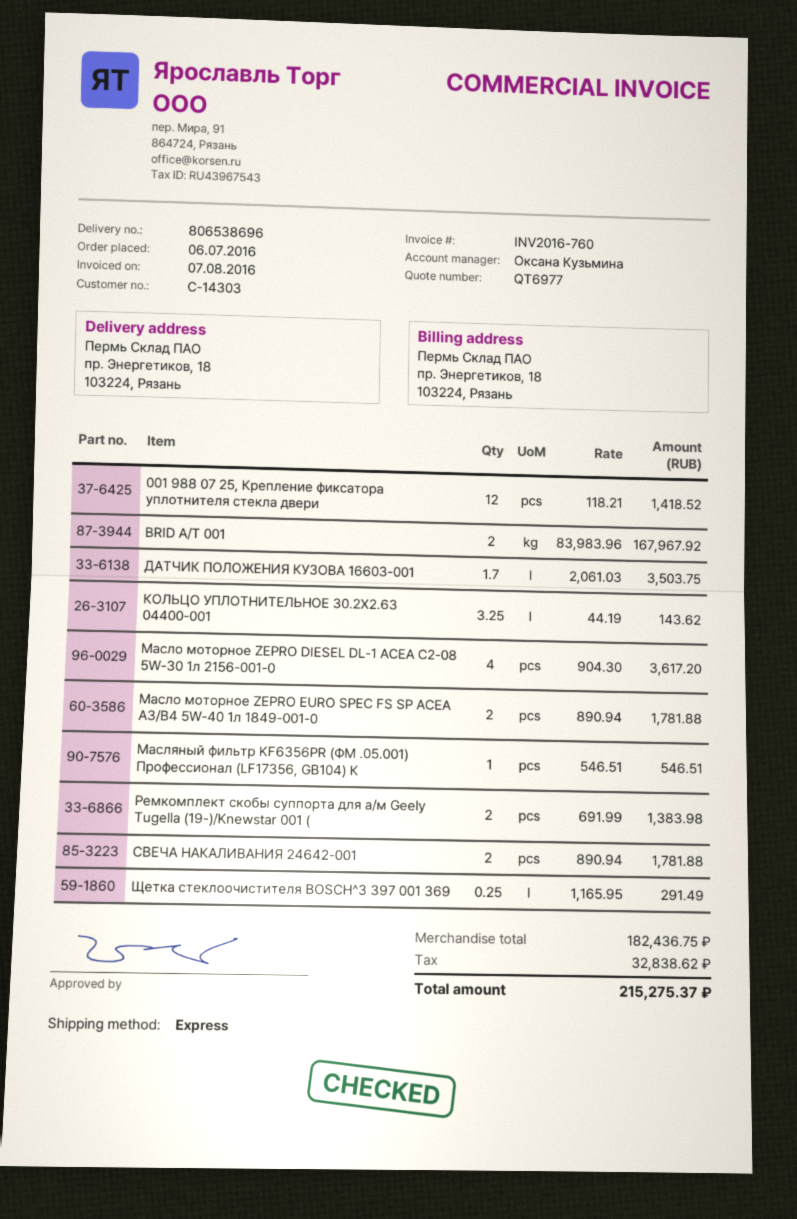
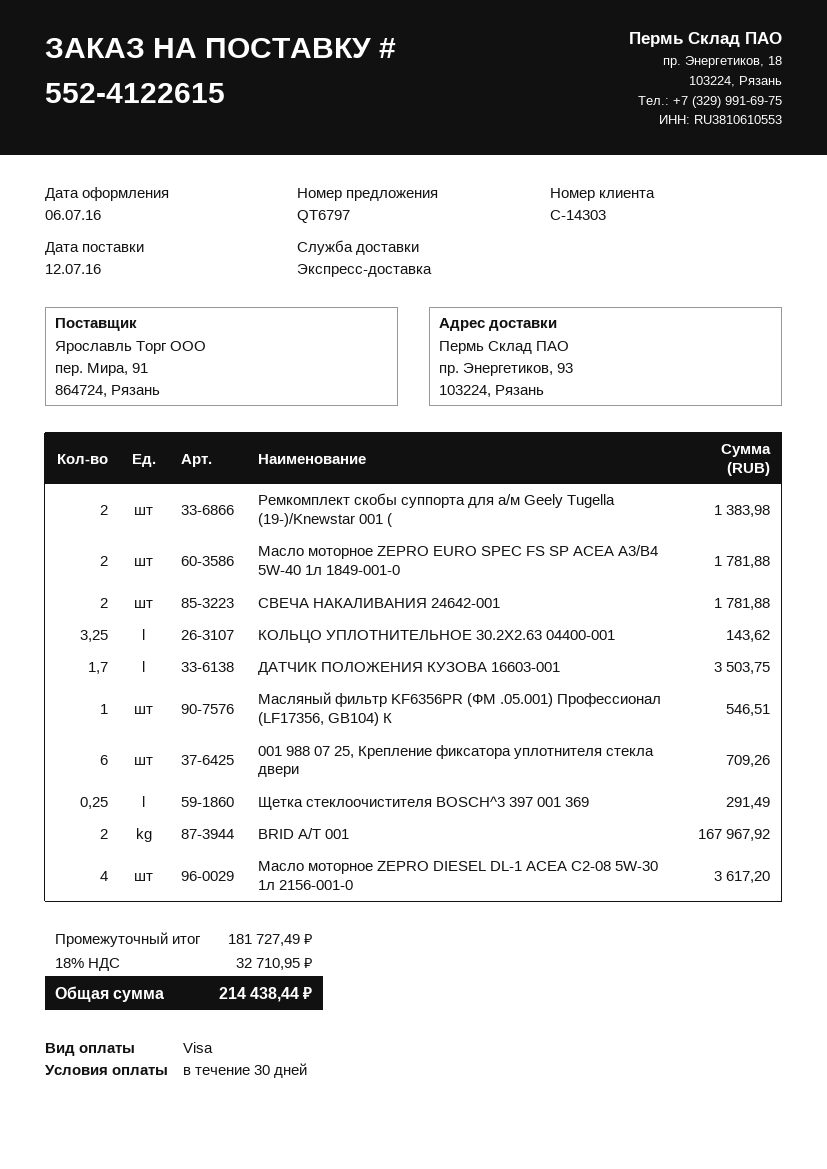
quote number: QT6977 -> QT6797
ship to: пр. Энергетиков, 18, 103224, Рязань -> пр. Энергетиков, 93, 103224, Рязань
001 988 07 25, Крепление фиксатора уплотнителя стекла двери: 12 for 1418.52 -> 6 for 709.26
subtotal: 182436.75 -> 181727.49
tax: 32838.62 -> 32710.95
total: 215275.37 -> 214438.44

